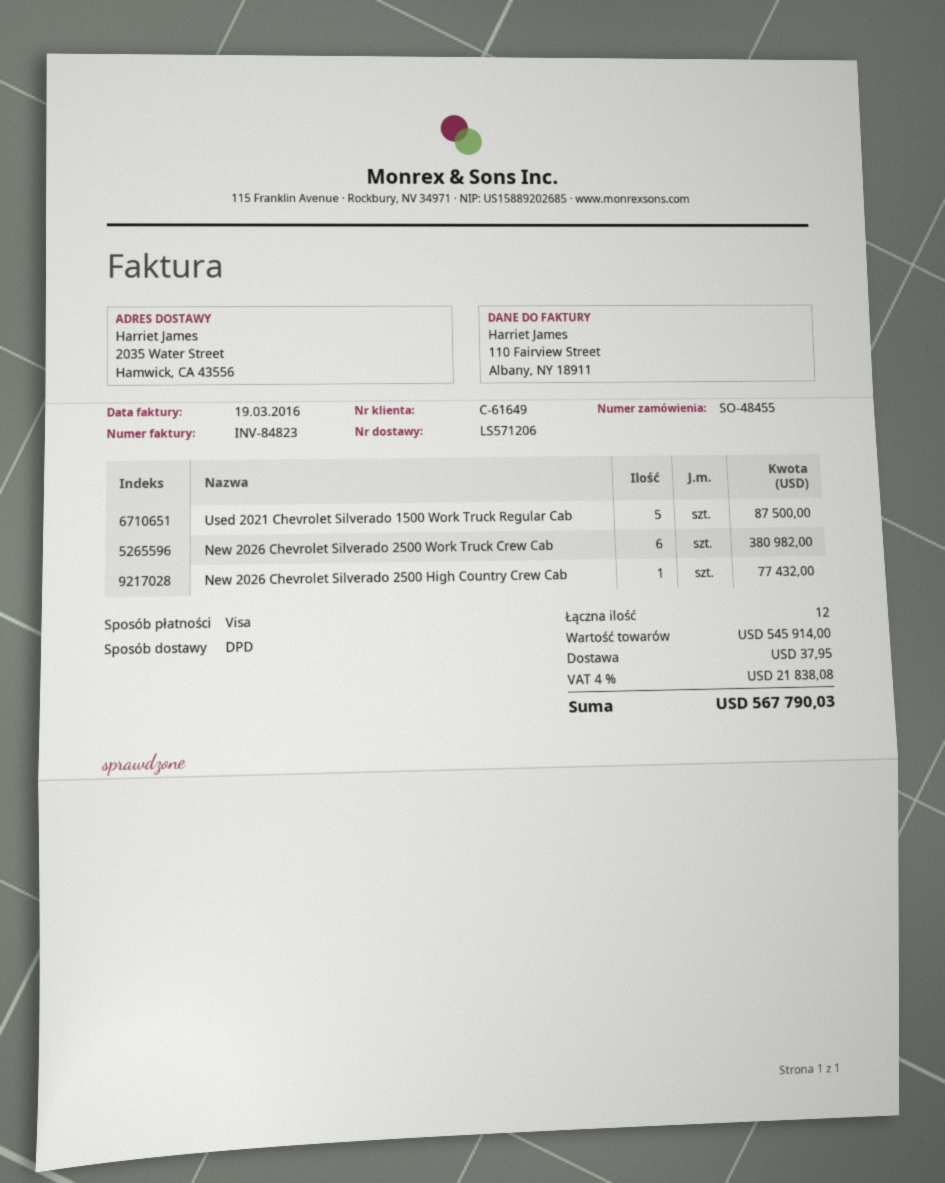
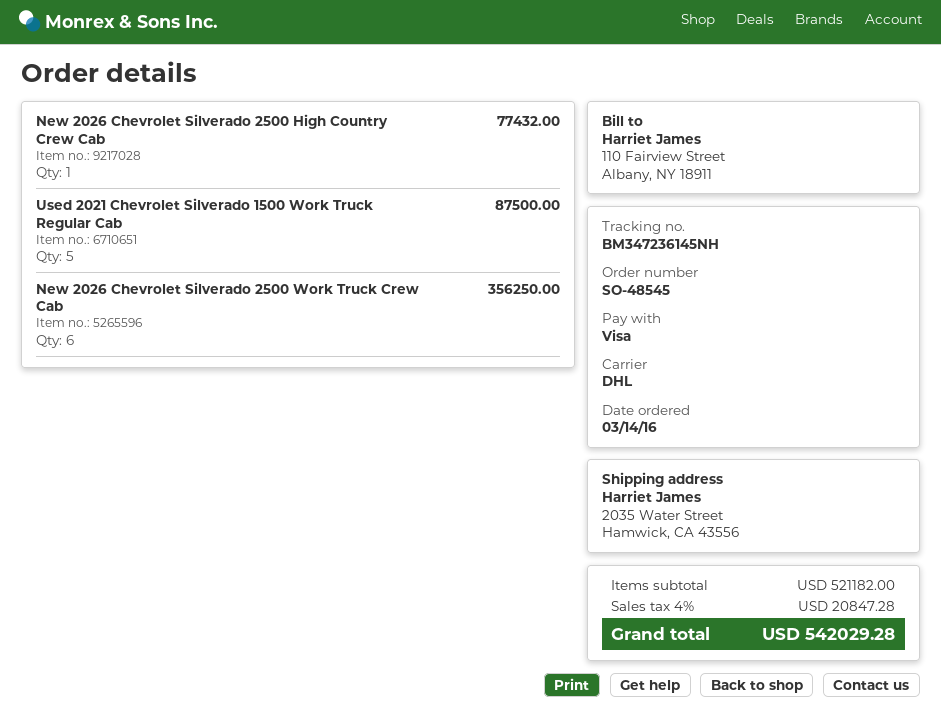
order number: SO-48455 -> SO-48545
shipping method: DPD -> DHL
New 2026 Chevrolet Silverado 2500 Work Truck Crew Cab: 6 for 380982.00 -> 6 for 356250.00
subtotal: 545914.00 -> 521182.00
shipping: 37.95 -> none
tax: 4% = 21838.08 -> 4% = 20847.28
total: 567790.03 -> 542029.28

